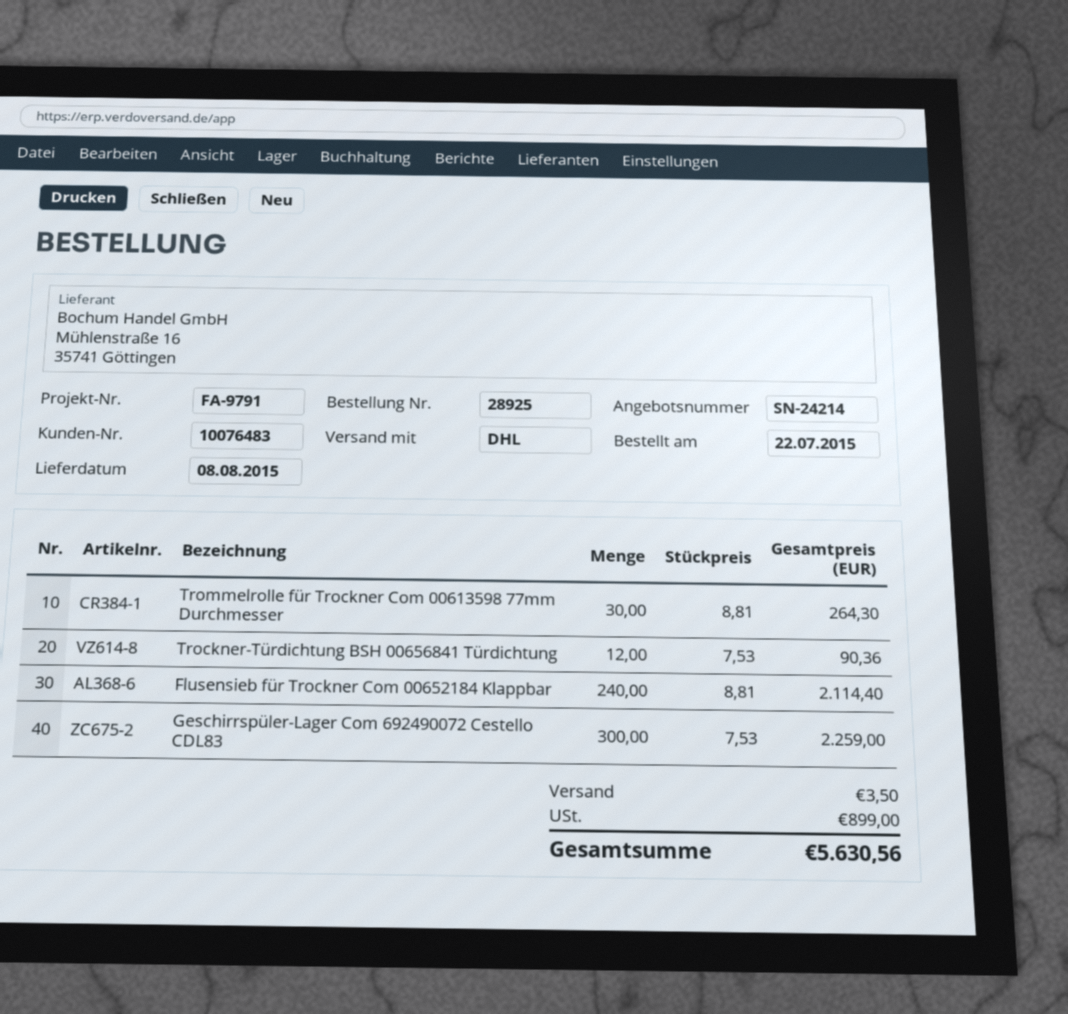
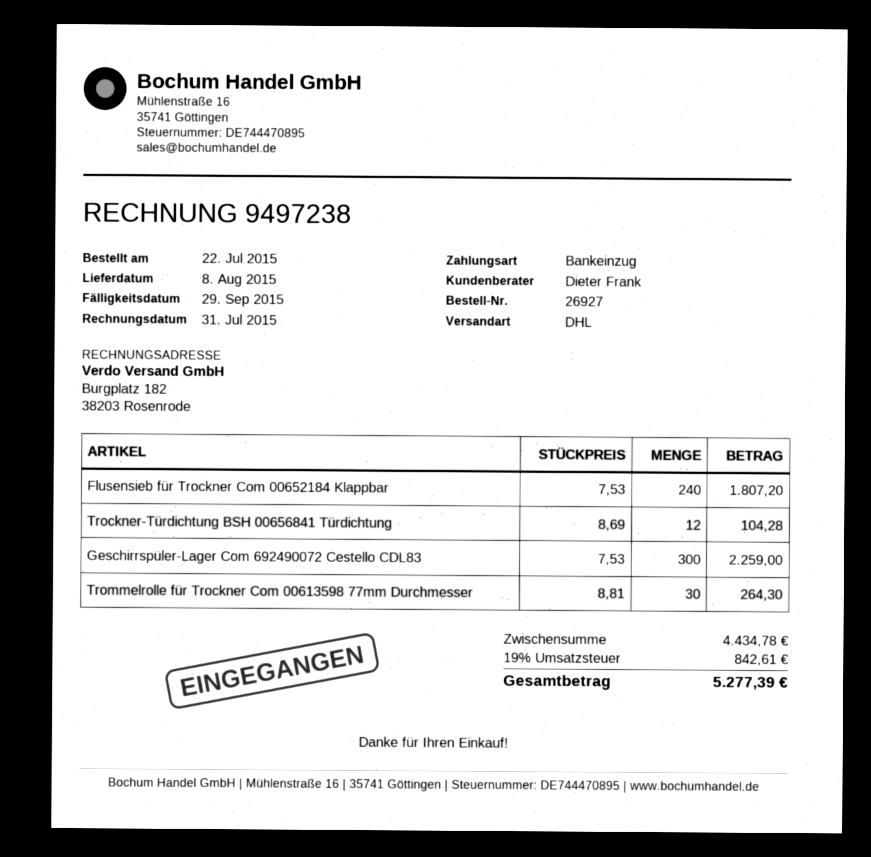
order number: 28925 -> 26927
Trockner-Türdichtung BSH 00656841 Türdichtung: 12 x 7.53 = 90.36 -> 12 x 8.69 = 104.28
Flusensieb für Trockner Com 00652184 Klappbar: 240 x 8.81 = 2114.40 -> 240 x 7.53 = 1807.20
shipping: 3.50 -> none
tax: 899.00 -> 842.61
total: 5630.56 -> 5277.39

